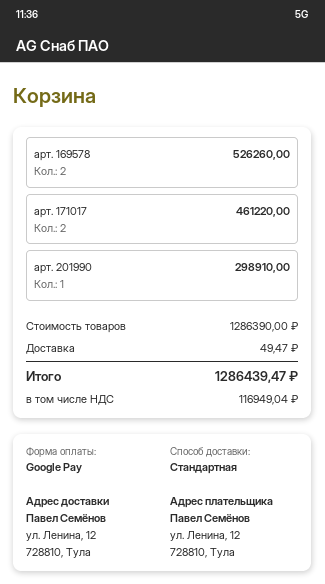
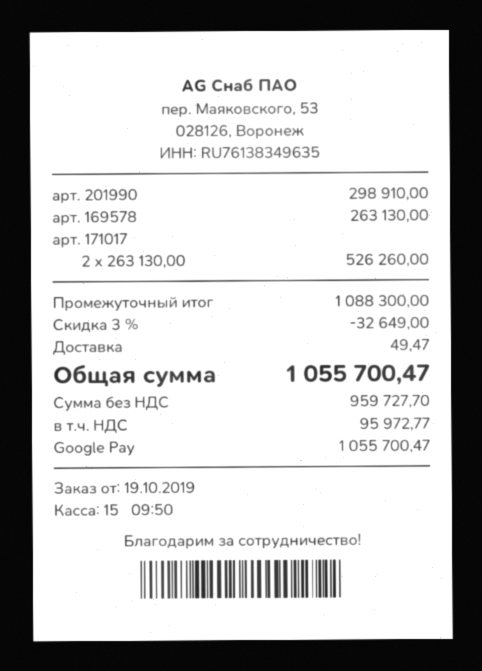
арт. 169578: 2 for 526260.00 -> 1 for 263130.00
арт. 171017: 2 for 461220.00 -> 2 for 526260.00
subtotal: 1286390.00 -> 1088300.00
discount: none -> 3% = 32649.00
tax: 116949.04 -> 95972.77
total: 1286439.47 -> 1055700.47

